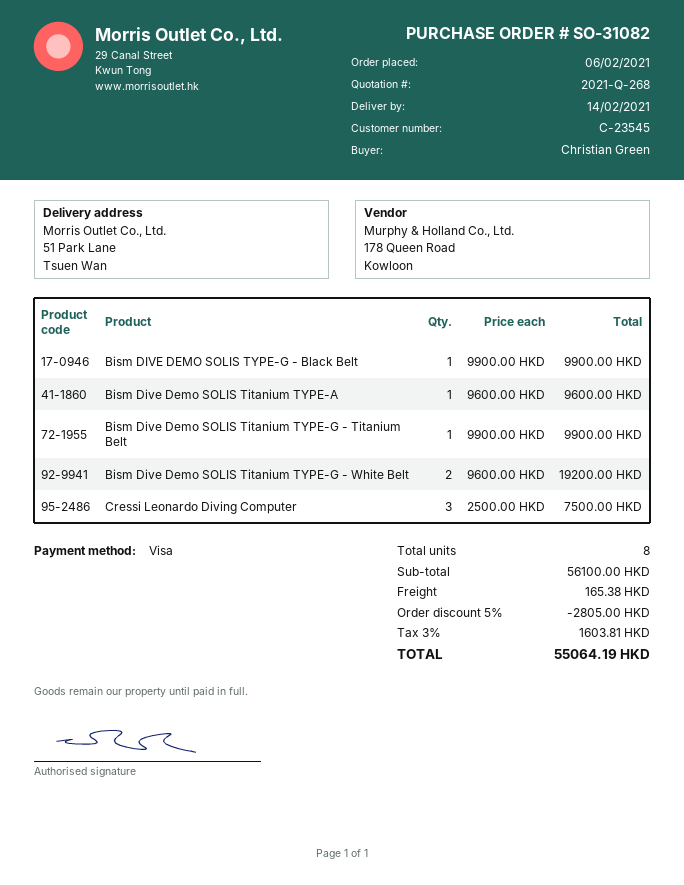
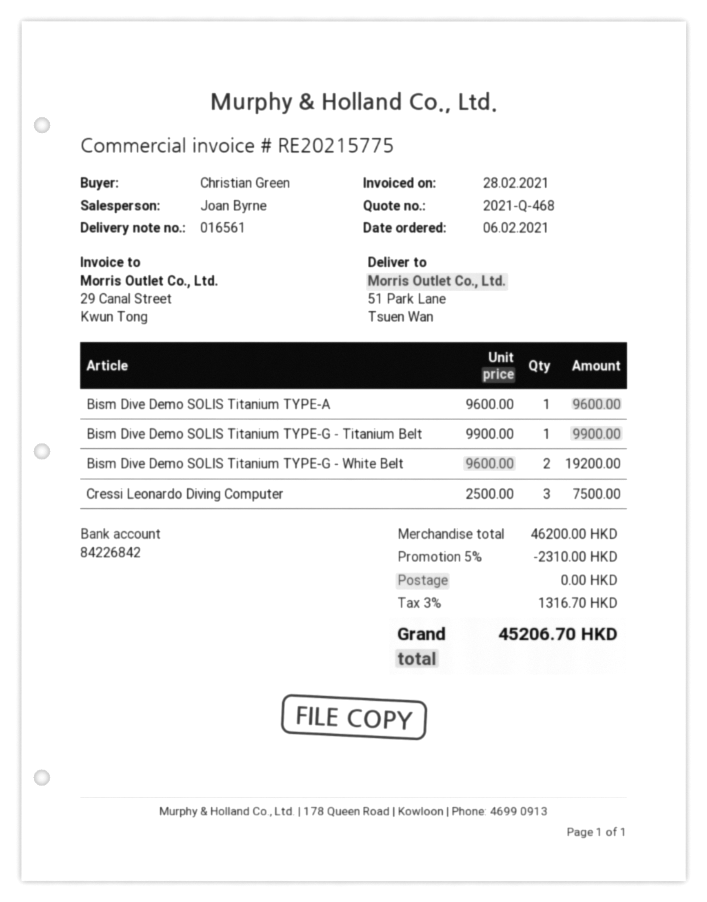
quote number: 2021-Q-268 -> 2021-Q-468
Bism DIVE DEMO SOLIS TYPE-G - Black Belt: 1 x 9900.00 = 9900.00 -> none
subtotal: 56100.00 -> 46200.00
discount: 5% = 2805.00 -> 5% = 2310.00
shipping: 165.38 -> 0.00
tax: 3% = 1603.81 -> 3% = 1316.70
total: 55064.19 -> 45206.70

